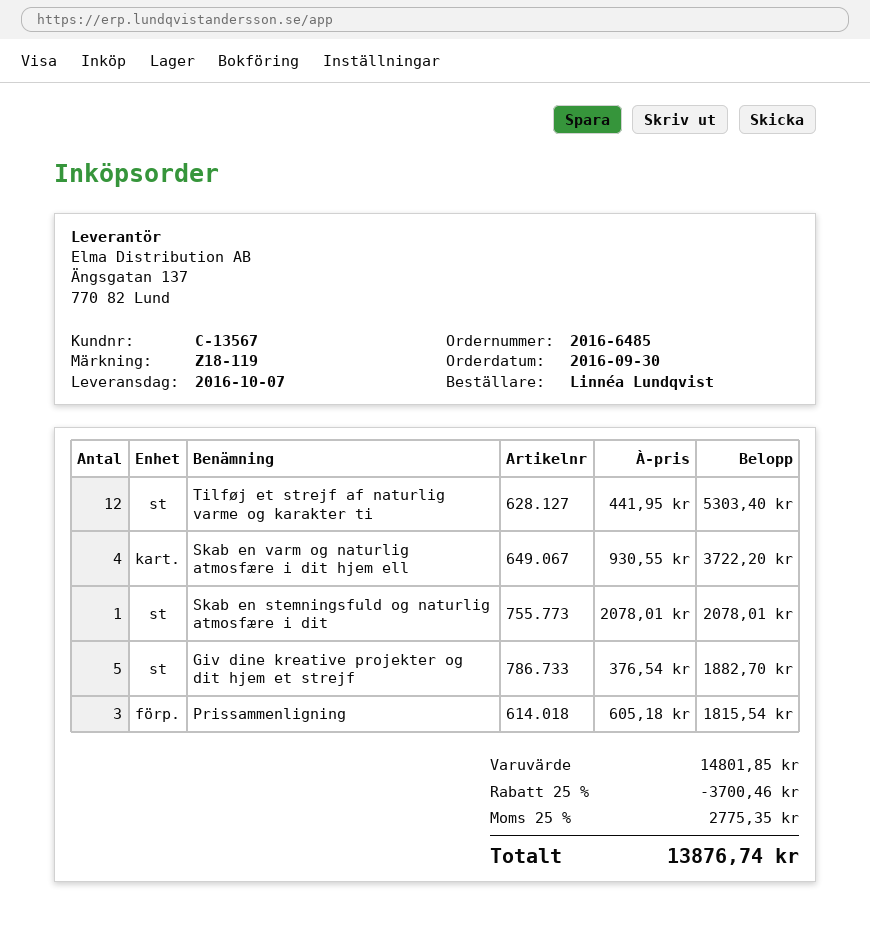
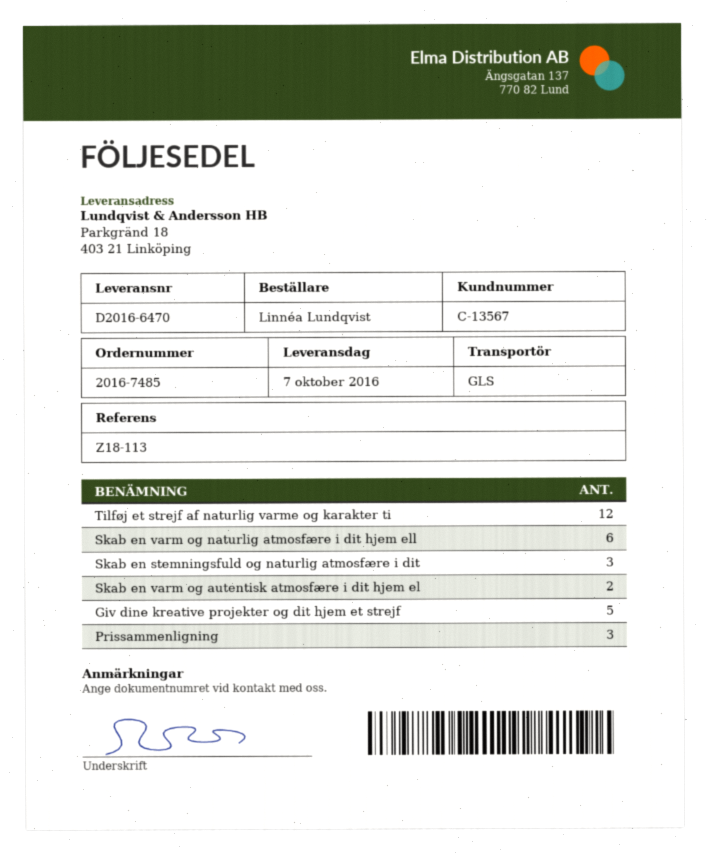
order number: 2016-6485 -> 2016-7485
reference: Z18-119 -> Z18-113
Skab en varm og naturlig atmosfære i dit hjem ell: 4 -> 6
Skab en stemningsfuld og naturlig atmosfære i dit: 1 -> 3
Skab en varm og autentisk atmosfære i dit hjem el: none -> 2

